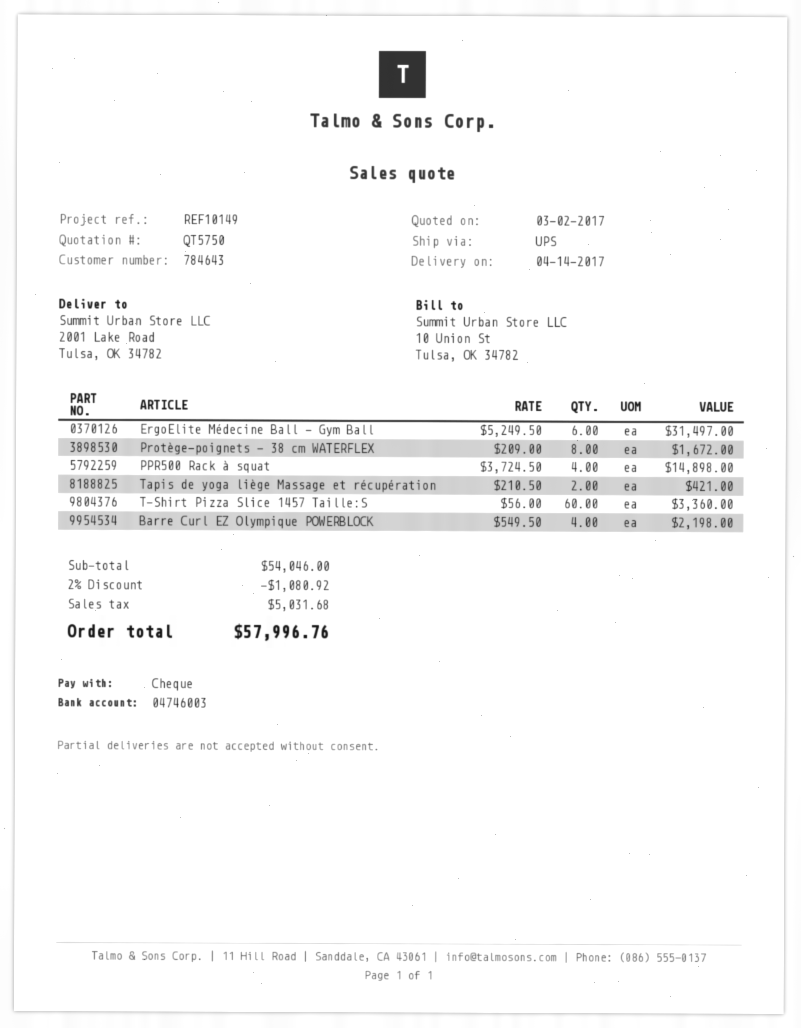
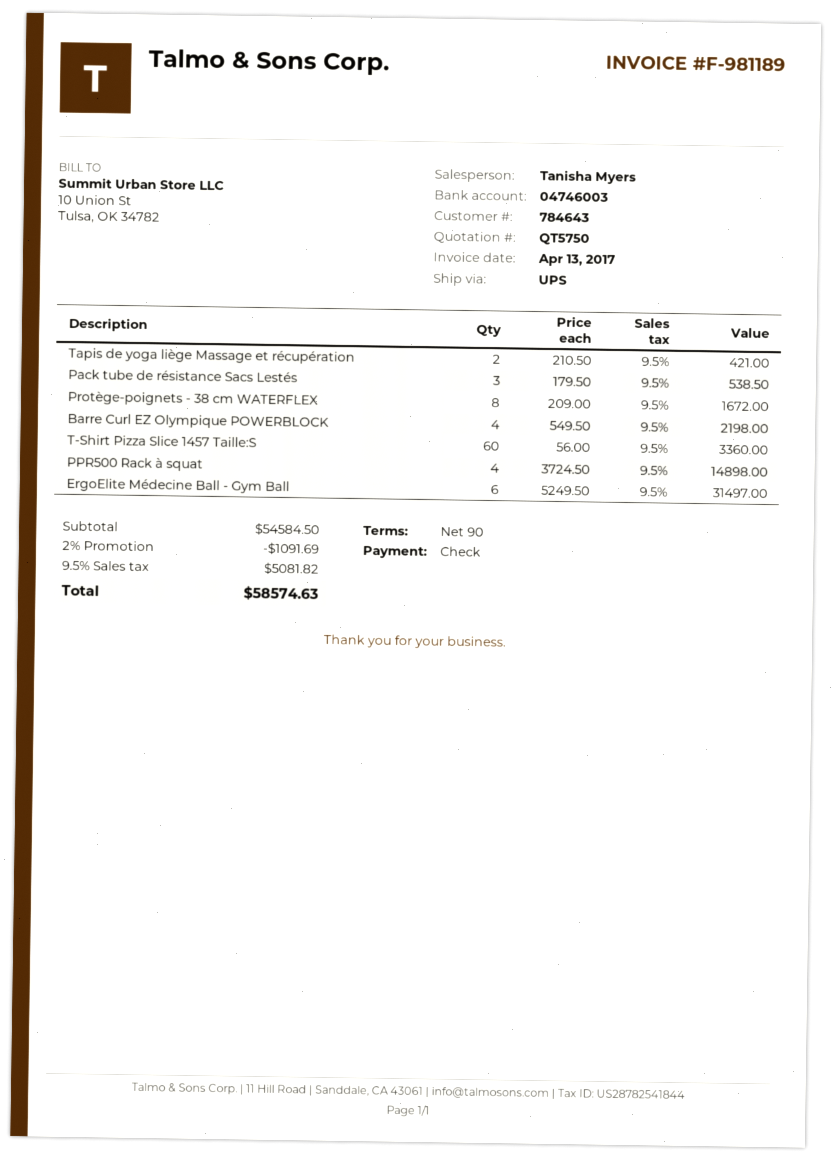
Pack tube de résistance Sacs Lestés: none -> 3 x 179.50 = 538.50
subtotal: 54046.00 -> 54584.50
discount: 2% = 1080.92 -> 2% = 1091.69
tax: 5031.68 -> 5081.82
total: 57996.76 -> 58574.63

